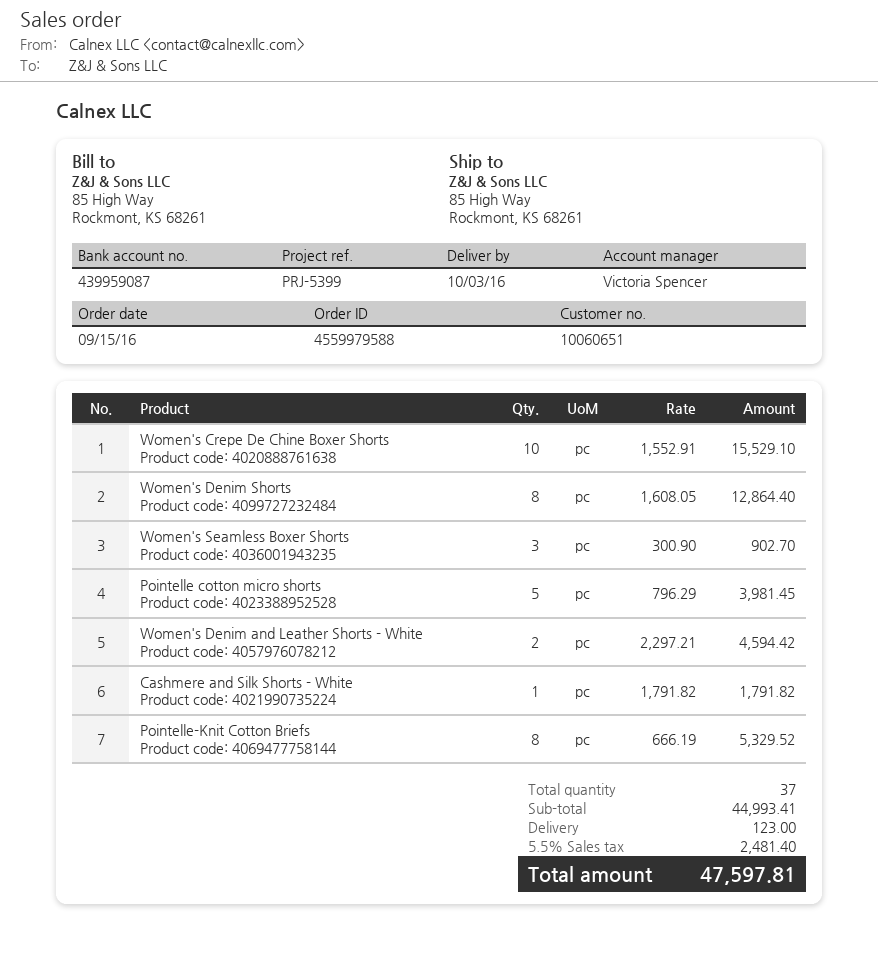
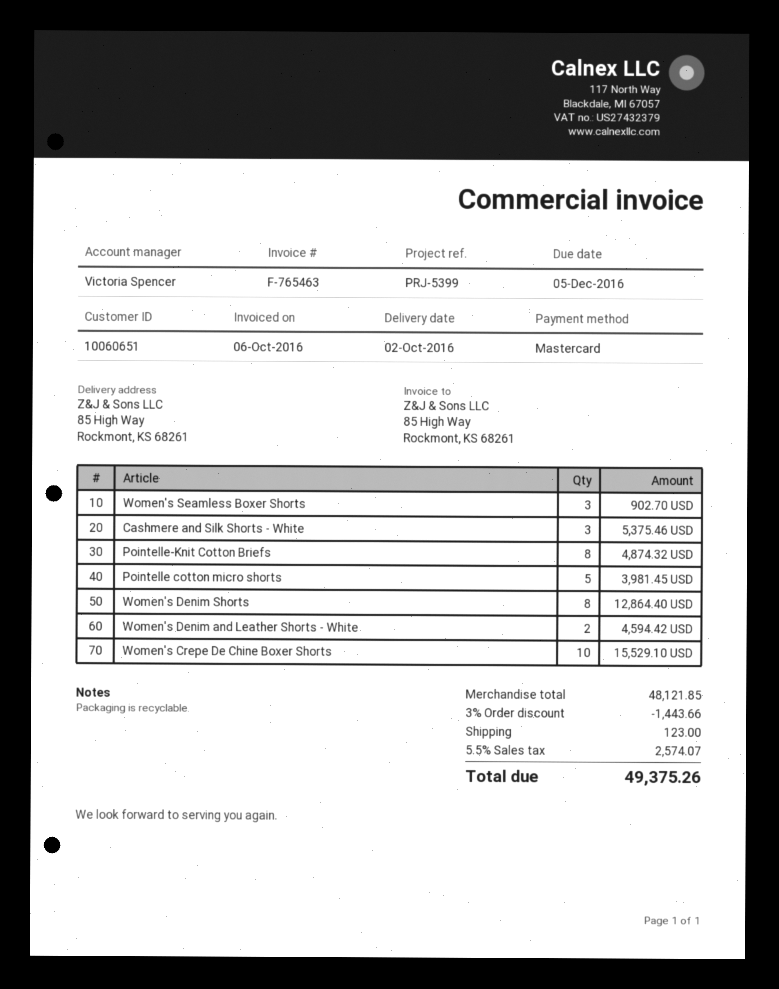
delivery date: 2016-10-03 -> 2016-10-02
Cashmere and Silk Shorts - White: 1 for 1791.82 -> 3 for 5375.46
Pointelle-Knit Cotton Briefs: 8 for 5329.52 -> 8 for 4874.32
subtotal: 44993.41 -> 48121.85
discount: none -> 3% = 1443.66
tax: 5.5% = 2481.40 -> 5.5% = 2574.07
total: 47597.81 -> 49375.26

